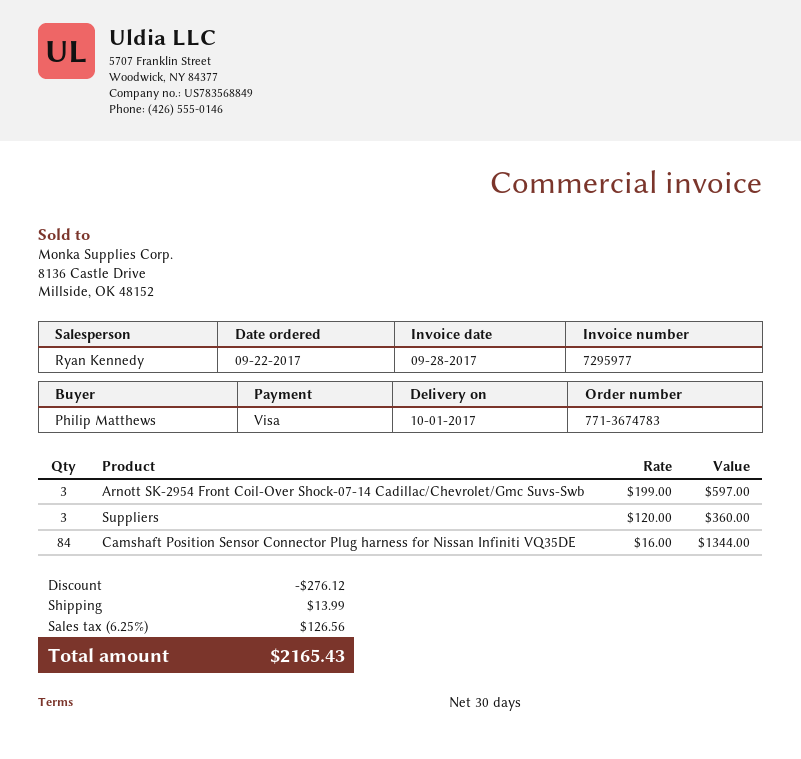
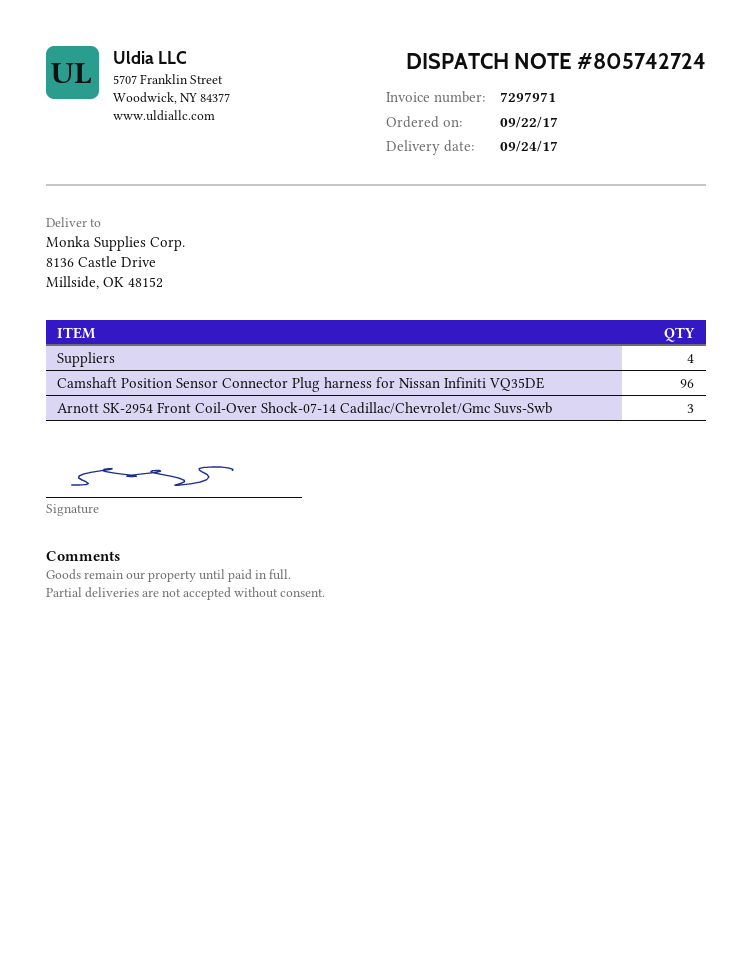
delivery date: 2017-10-01 -> 2017-09-24
invoice number: 7295977 -> 7297971
Suppliers: 3 -> 4
Camshaft Position Sensor Connector Plug harness for Nissan Infiniti VQ35DE: 84 -> 96

